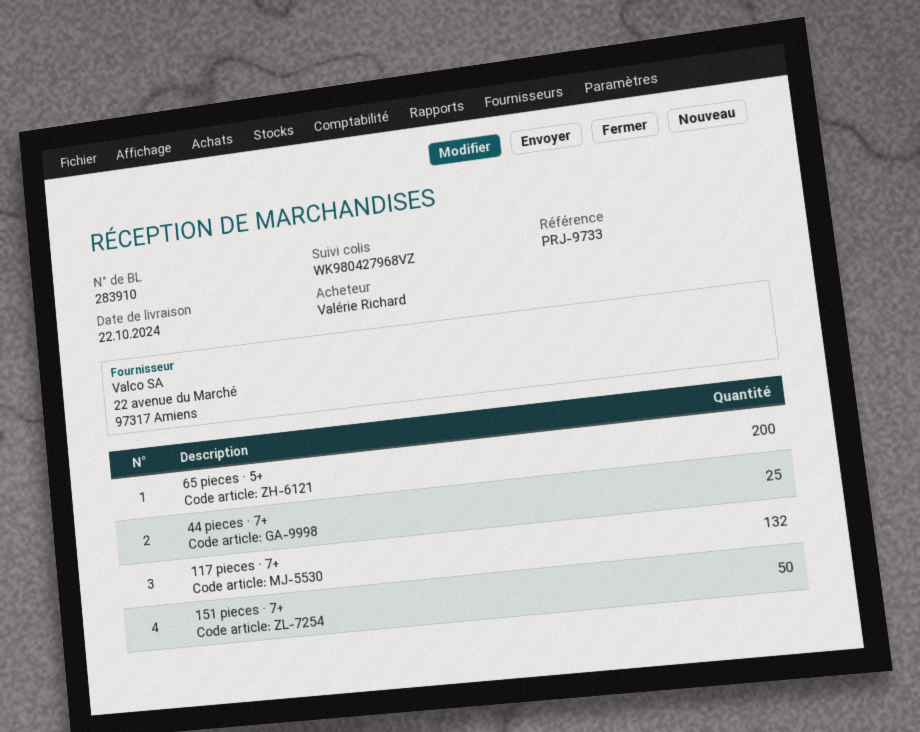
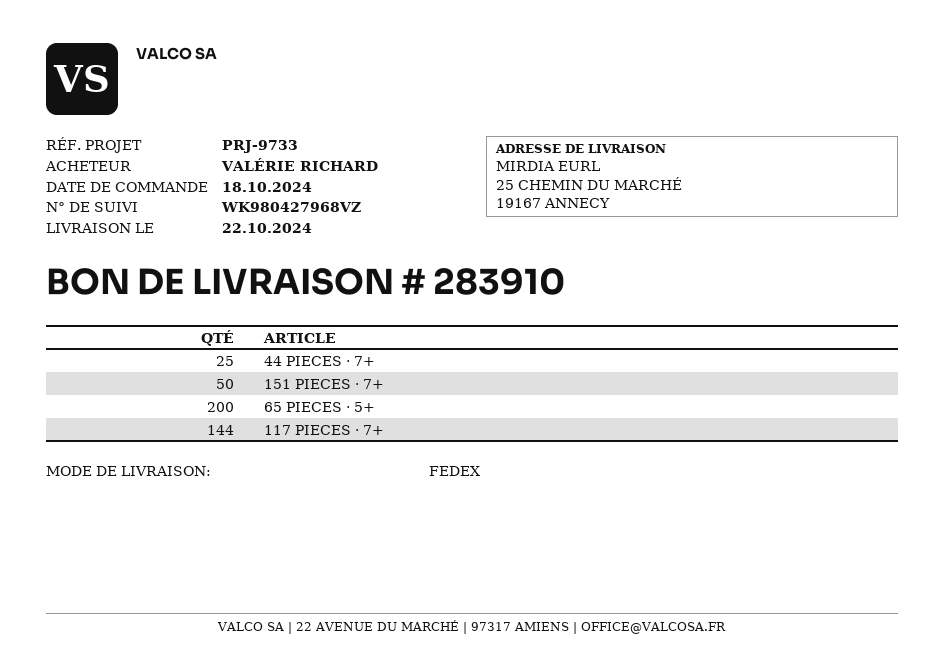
117 pieces · 7+: 132 -> 144

